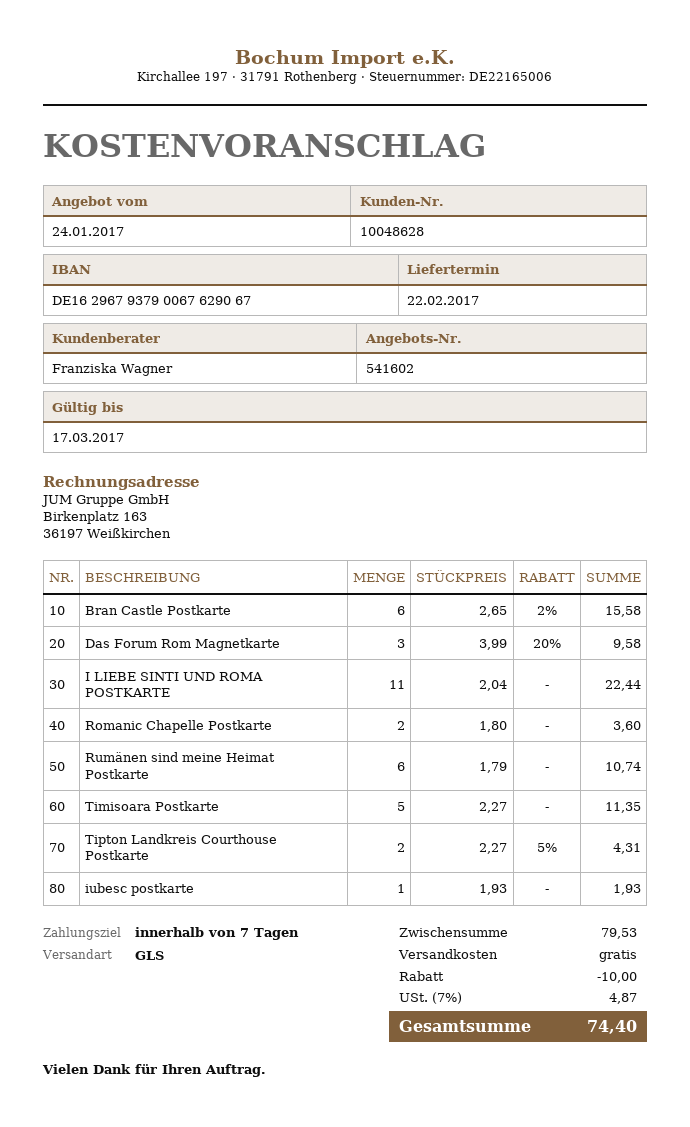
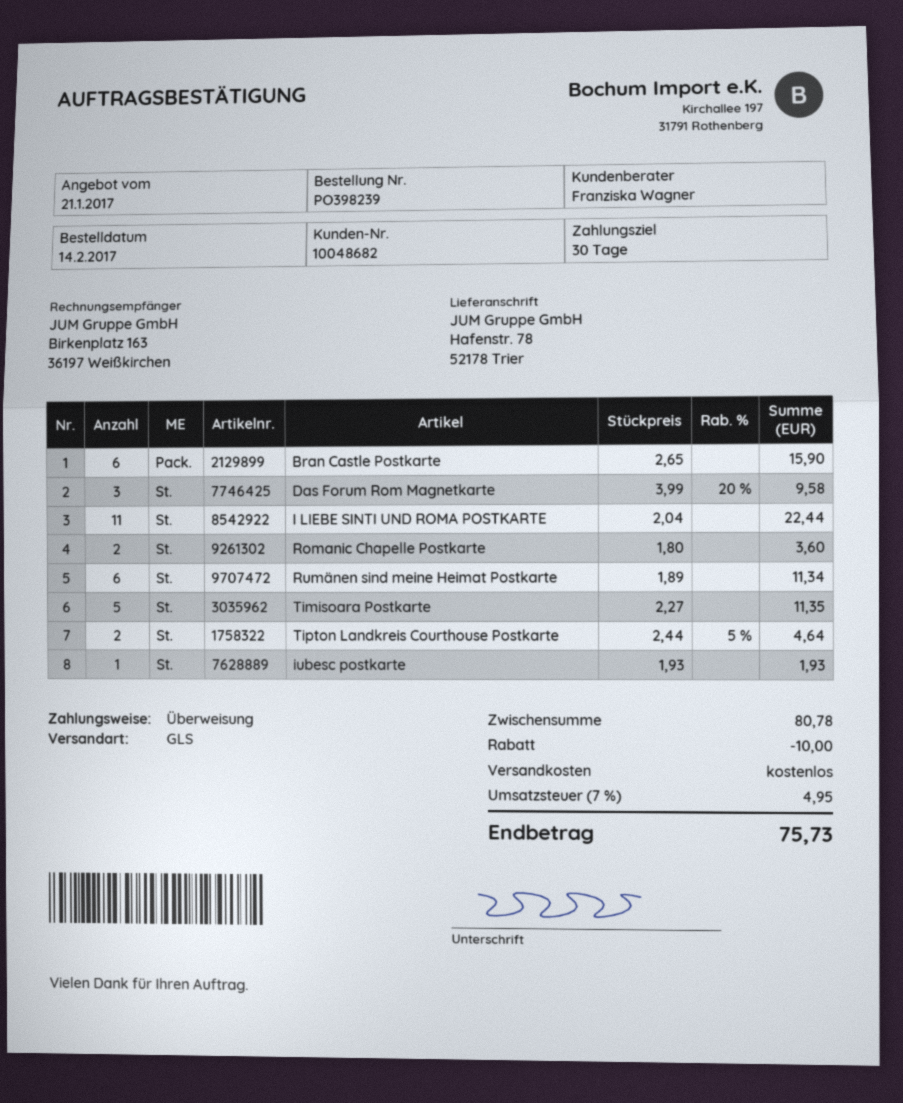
quote date: 2017-01-24 -> 2017-01-21
payment terms: 7 days -> 30 days
customer number: 10048628 -> 10048682
Bran Castle Postkarte: 6 x 2.65 - 2% = 15.58 -> 6 x 2.65 = 15.90
Rumänen sind meine Heimat Postkarte: 6 x 1.79 = 10.74 -> 6 x 1.89 = 11.34
Tipton Landkreis Courthouse Postkarte: 2 x 2.27 - 5% = 4.31 -> 2 x 2.44 - 5% = 4.64
subtotal: 79.53 -> 80.78
tax: 7% = 4.87 -> 7% = 4.95
total: 74.40 -> 75.73

